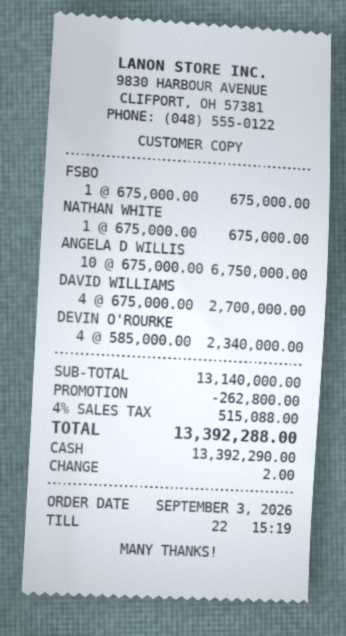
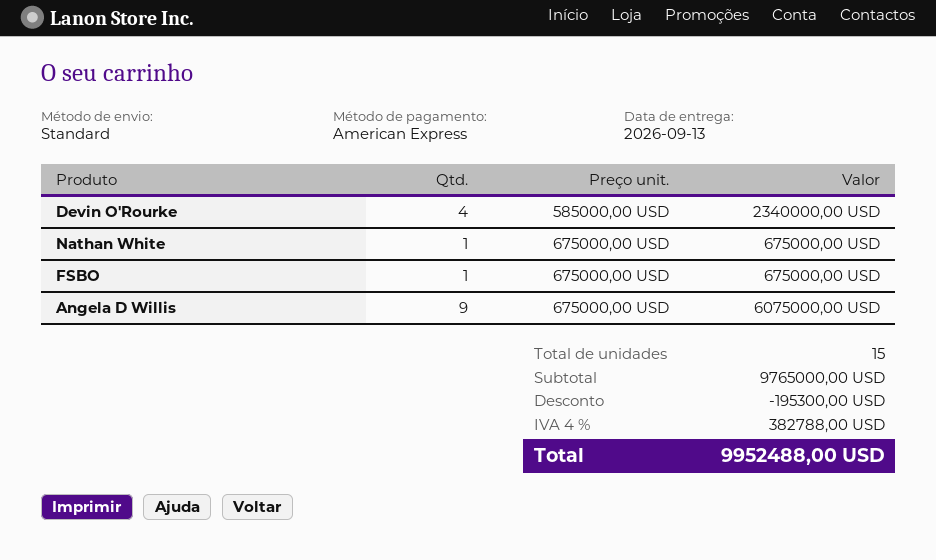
payment method: cash -> American Express
ANGELA D WILLIS: 10 x 675000.00 = 6750000.00 -> 9 x 675000.00 = 6075000.00
DAVID WILLIAMS: 4 x 675000.00 = 2700000.00 -> none
subtotal: 13140000.00 -> 9765000.00
discount: 262800.00 -> 195300.00
tax: 4% = 515088.00 -> 4% = 382788.00
total: 13392288.00 -> 9952488.00

